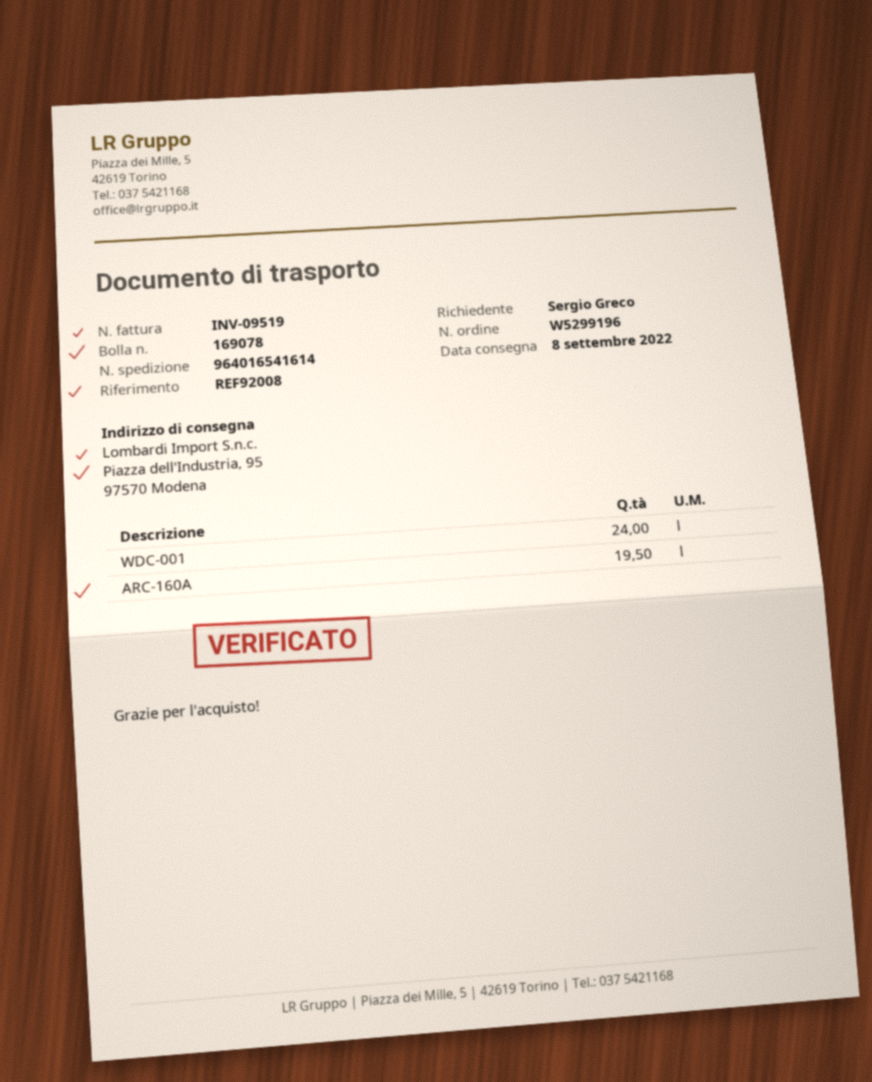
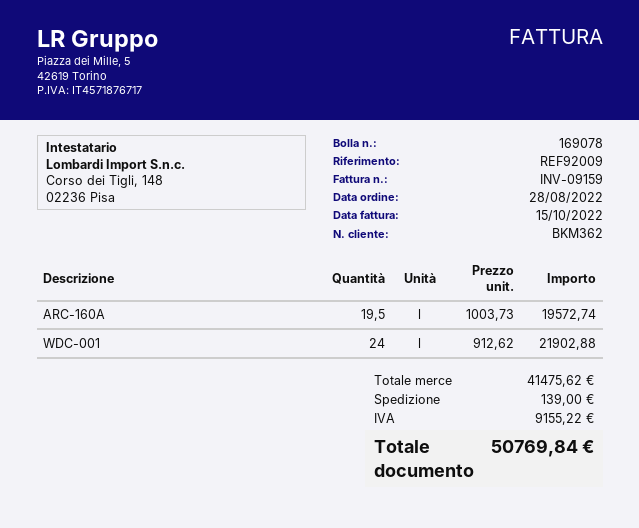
invoice number: INV-09519 -> INV-09159
reference: REF92008 -> REF92009

